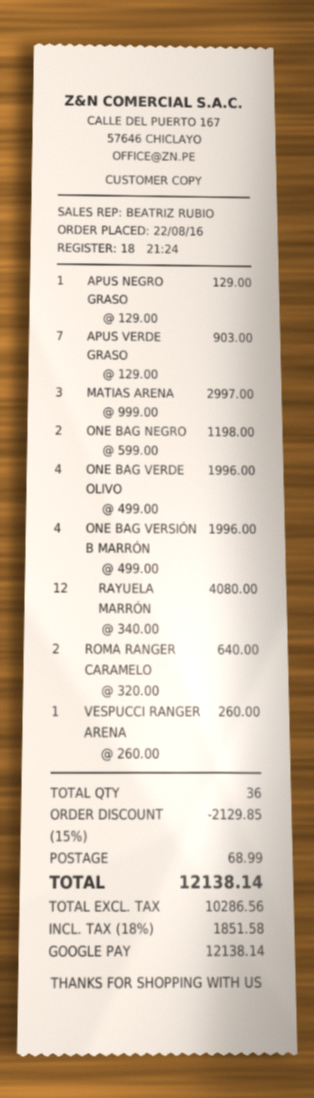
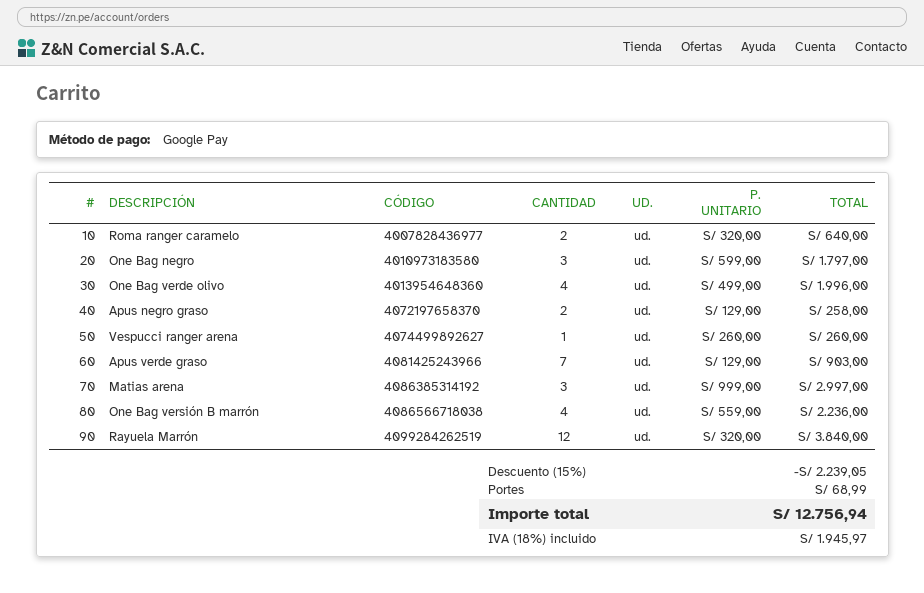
APUS NEGRO GRASO: 1 x 129.00 = 129.00 -> 2 x 129.00 = 258.00
ONE BAG NEGRO: 2 x 599.00 = 1198.00 -> 3 x 599.00 = 1797.00
ONE BAG VERSIÓN B MARRÓN: 4 x 499.00 = 1996.00 -> 4 x 559.00 = 2236.00
RAYUELA MARRÓN: 12 x 340.00 = 4080.00 -> 12 x 320.00 = 3840.00
discount: 15% = 2129.85 -> 15% = 2239.05
tax: 18% = 1851.58 -> 18% = 1945.97
total: 12138.14 -> 12756.94

